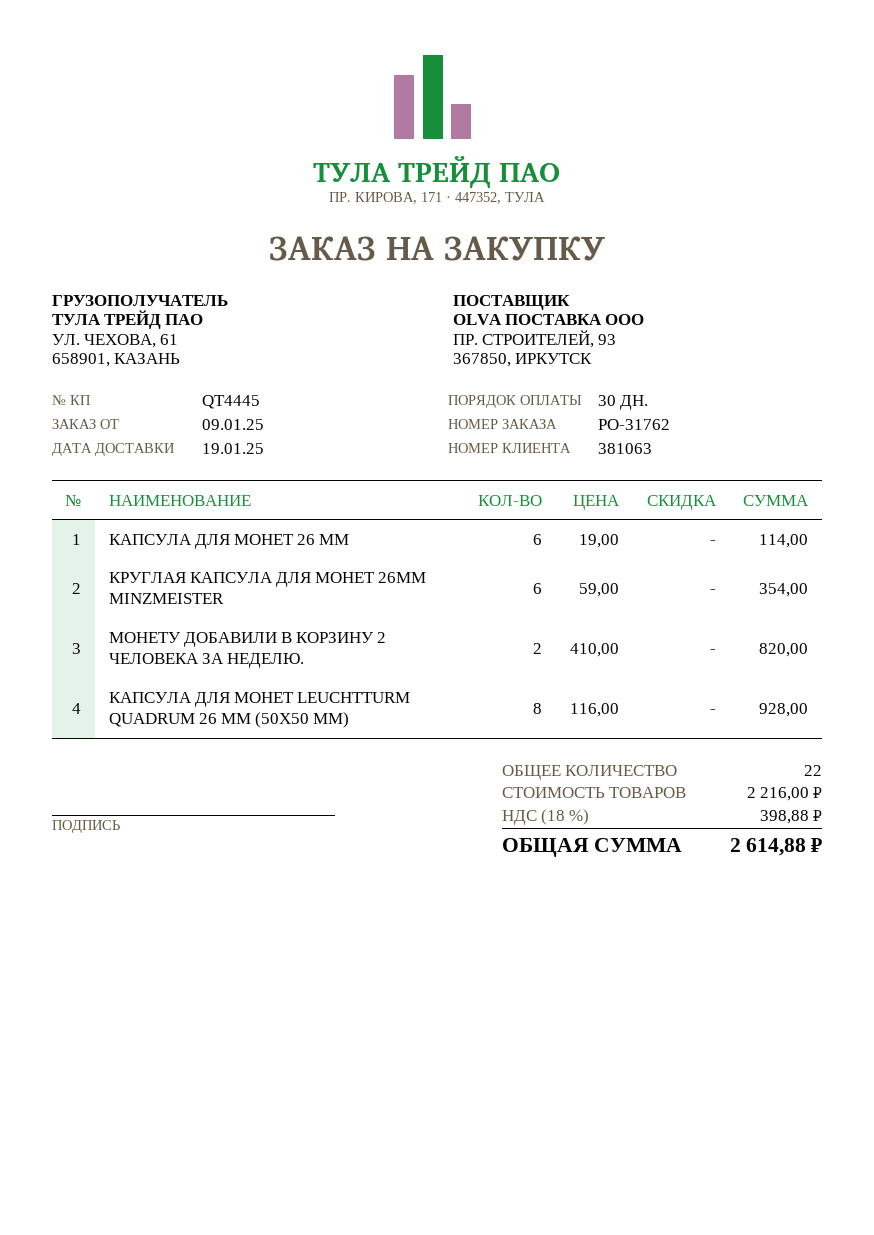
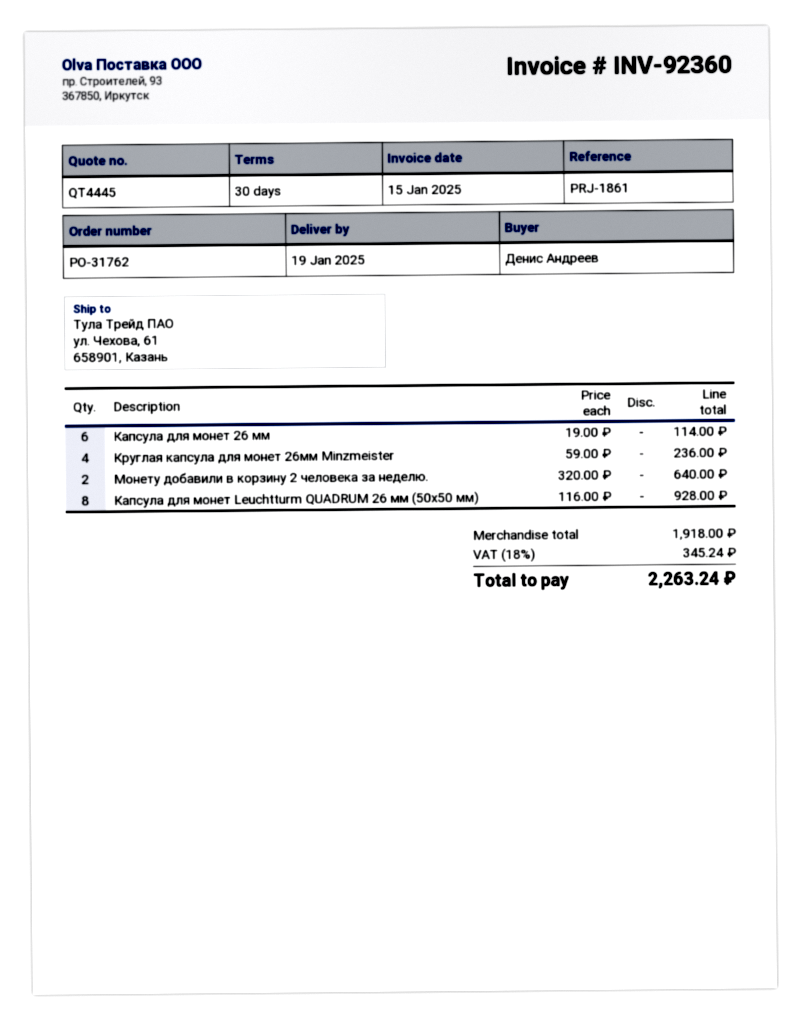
КРУГЛАЯ КАПСУЛА ДЛЯ МОНЕТ 26ММ MINZMEISTER: 6 x 59.00 = 354.00 -> 4 x 59.00 = 236.00
МОНЕТУ ДОБАВИЛИ В КОРЗИНУ 2 ЧЕЛОВЕКА ЗА НЕДЕЛЮ.: 2 x 410.00 = 820.00 -> 2 x 320.00 = 640.00
subtotal: 2216.00 -> 1918.00
tax: 18% = 398.88 -> 18% = 345.24
total: 2614.88 -> 2263.24

